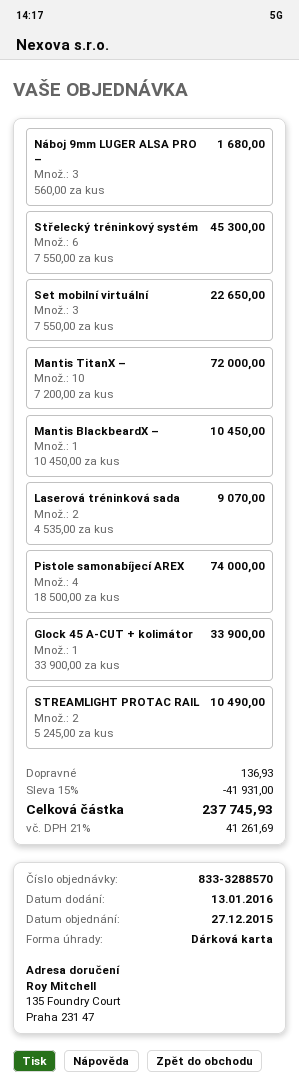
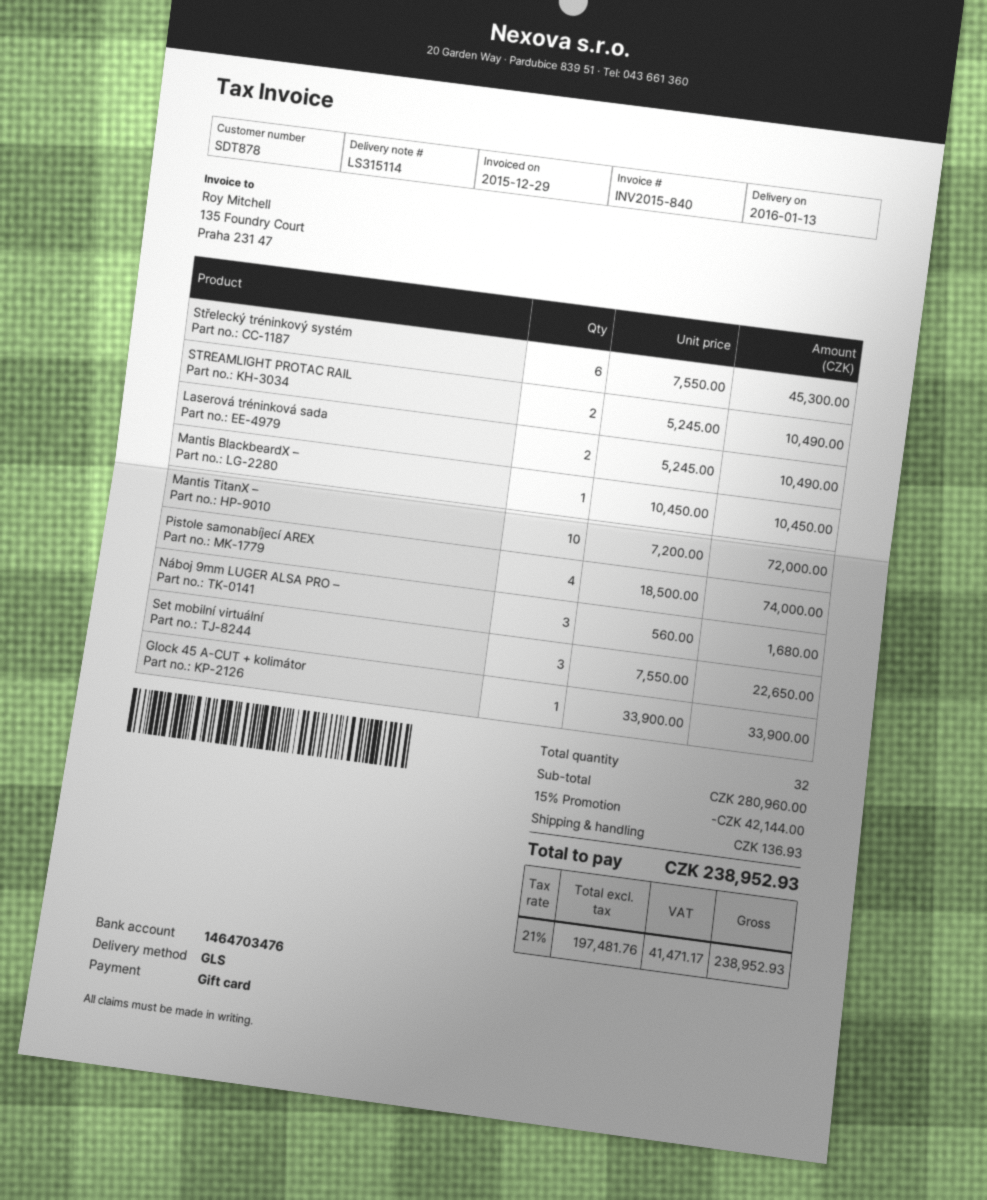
Laserová tréninková sada: 2 x 4535.00 = 9070.00 -> 2 x 5245.00 = 10490.00
discount: 15% = 41931.00 -> 15% = 42144.00
tax: 21% = 41261.69 -> 21% = 41471.17
total: 237745.93 -> 238952.93

